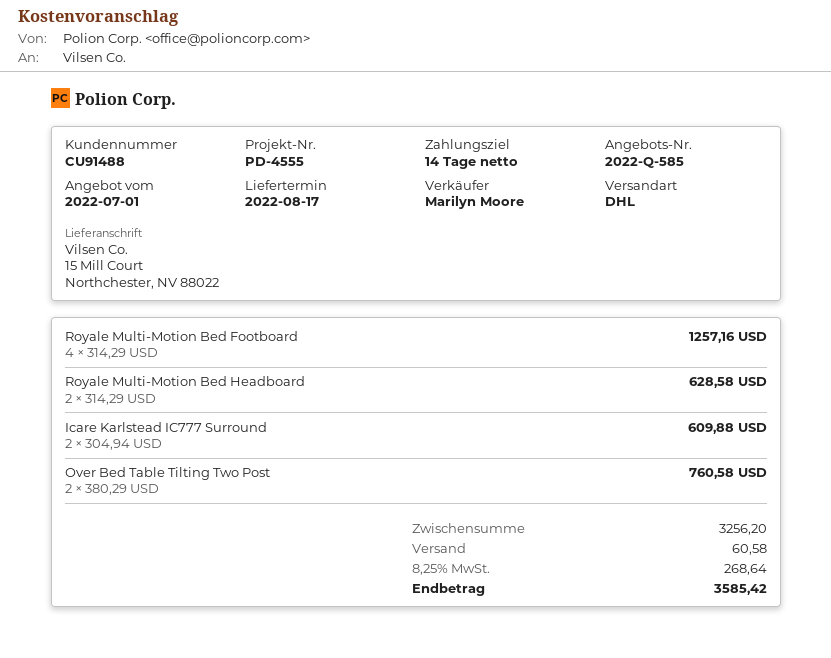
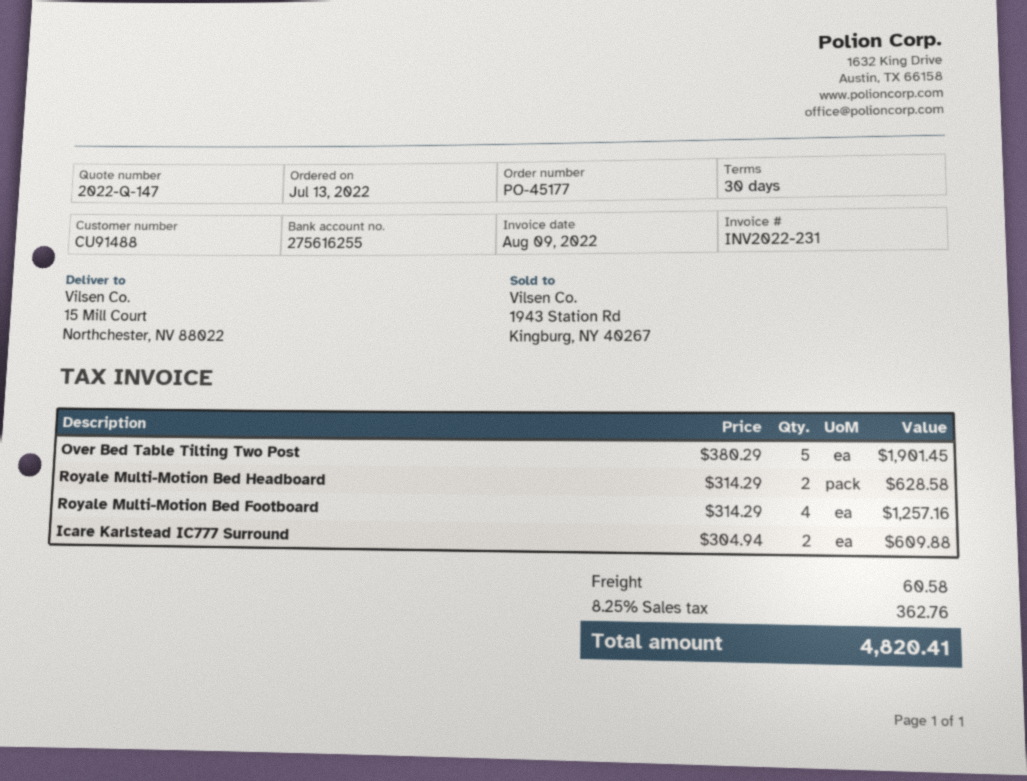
quote number: 2022-Q-585 -> 2022-Q-147
payment terms: 14 days -> 30 days
Over Bed Table Tilting Two Post: 2 x 380.29 = 760.58 -> 5 x 380.29 = 1901.45
tax: 8.25% = 268.64 -> 8.25% = 362.76
total: 3585.42 -> 4820.41

